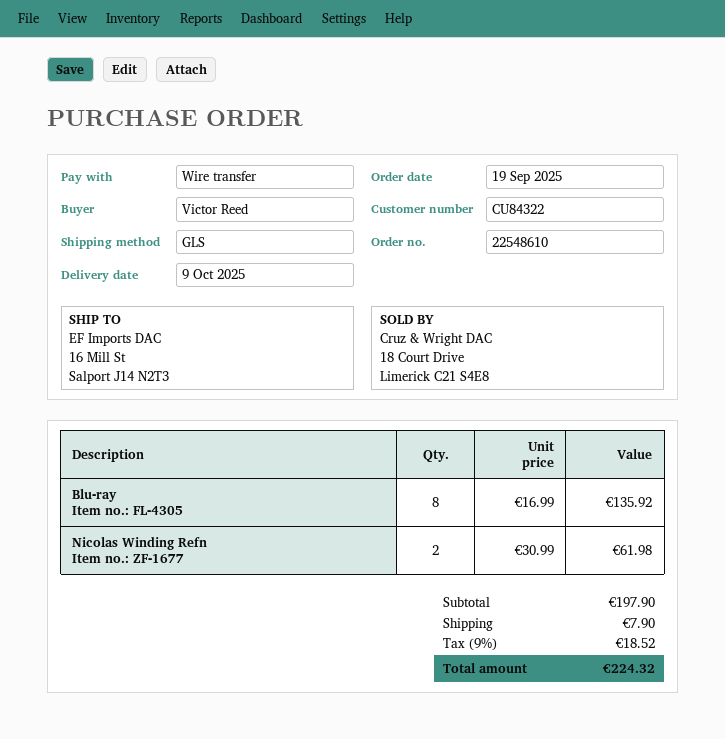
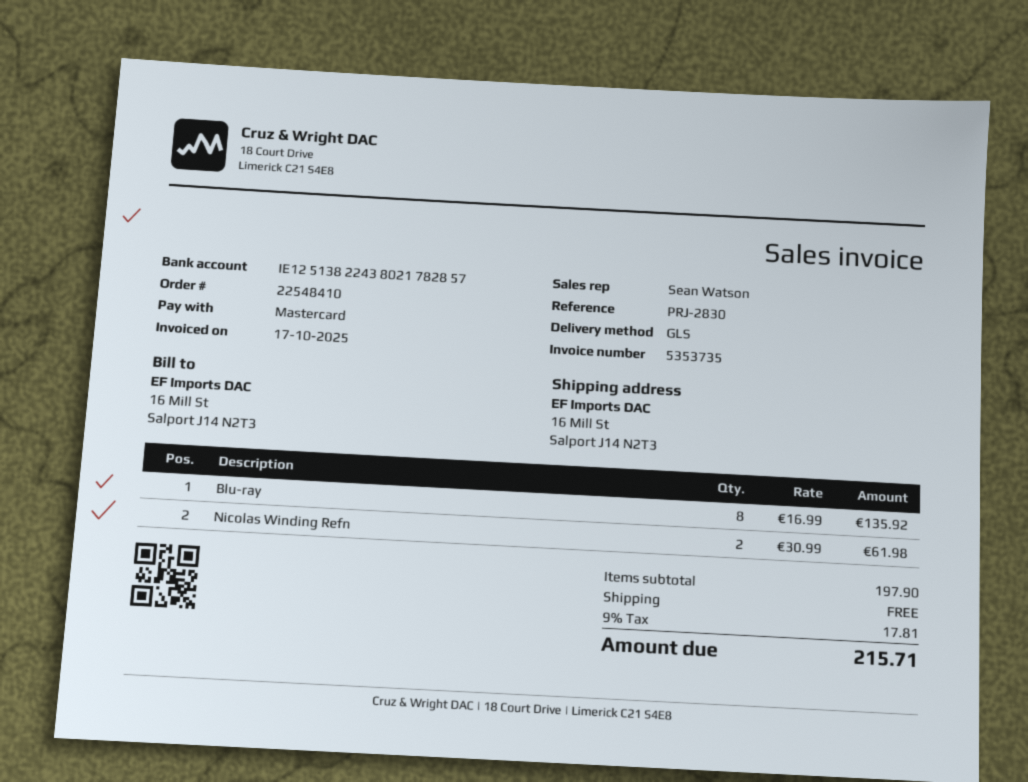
order number: 22548610 -> 22548410
payment method: bank transfer -> Mastercard
shipping: 7.90 -> 0.00
tax: 9% = 18.52 -> 9% = 17.81
total: 224.32 -> 215.71

